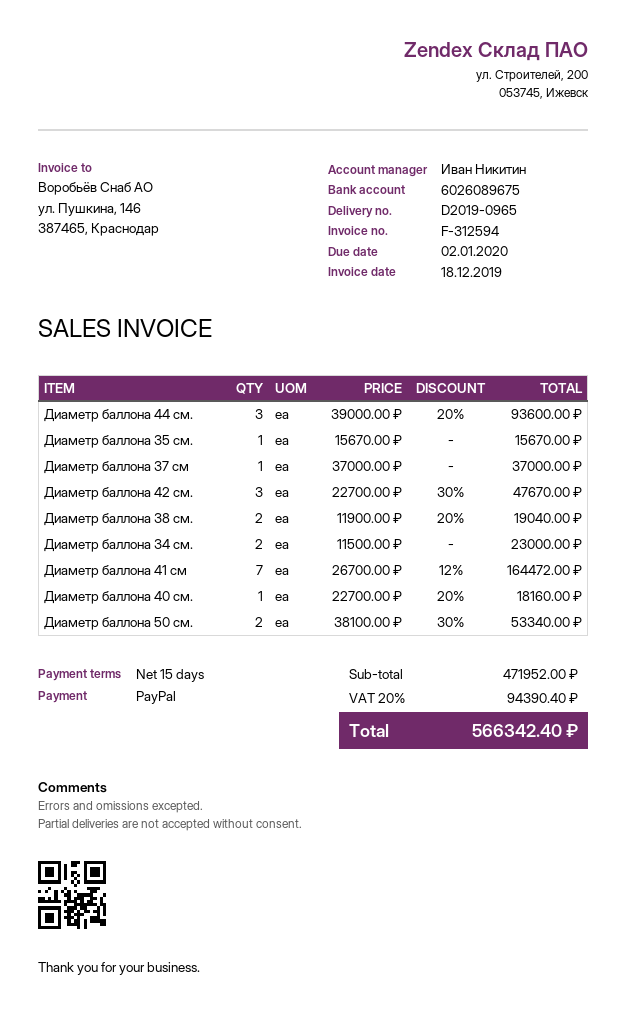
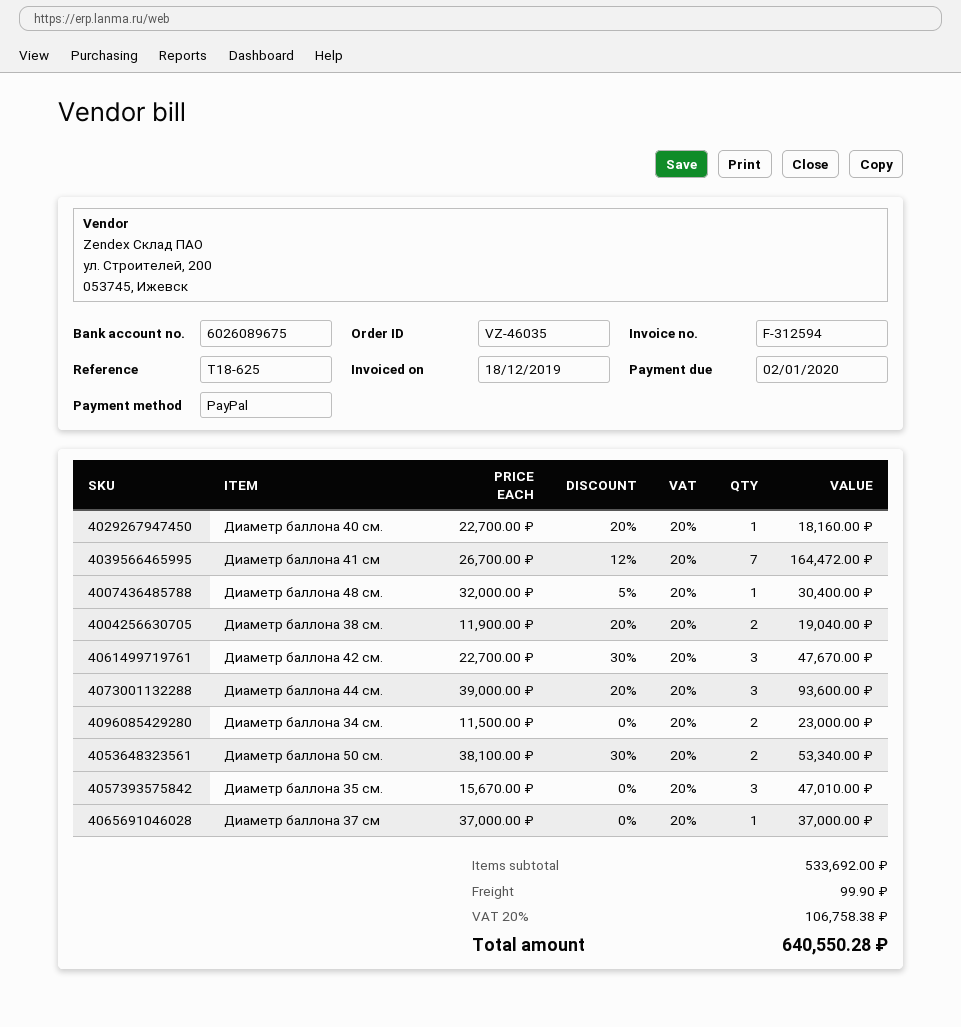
Диаметр баллона 35 см.: 1 x 15670.00 = 15670.00 -> 3 x 15670.00 = 47010.00
Диаметр баллона 48 см.: none -> 1 x 32000.00 - 5% = 30400.00
subtotal: 471952.00 -> 533692.00
shipping: none -> 99.90
tax: 20% = 94390.40 -> 20% = 106758.38
total: 566342.40 -> 640550.28

